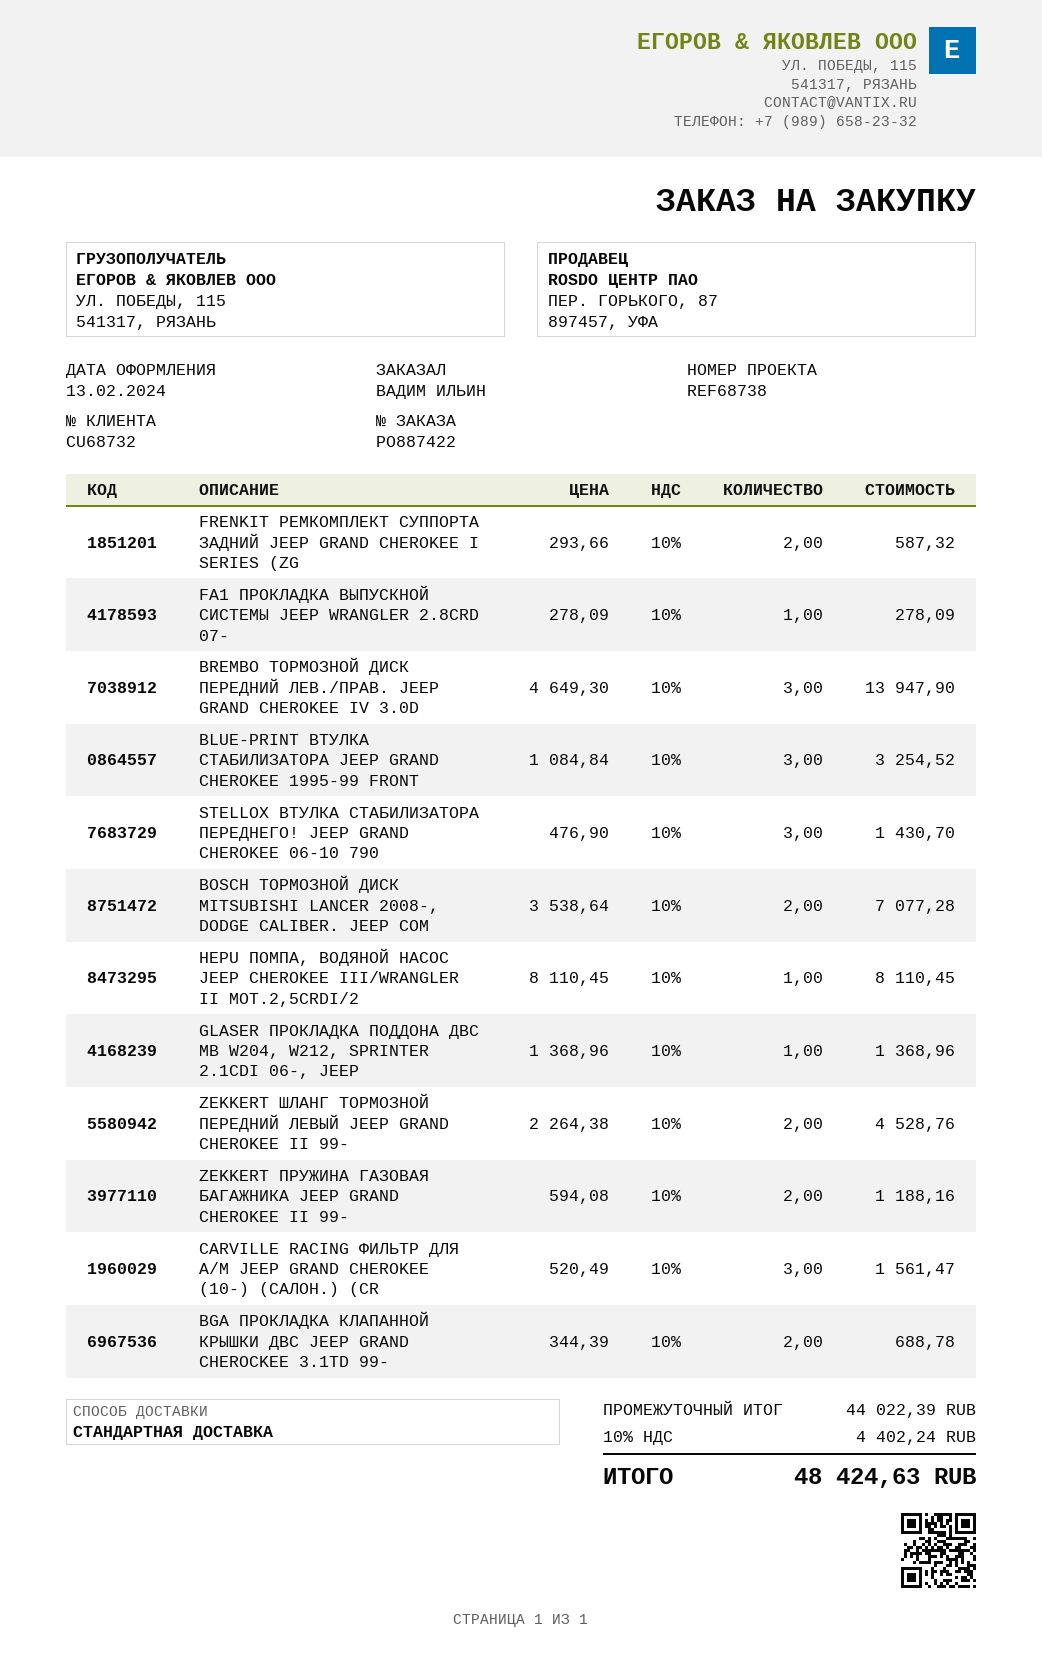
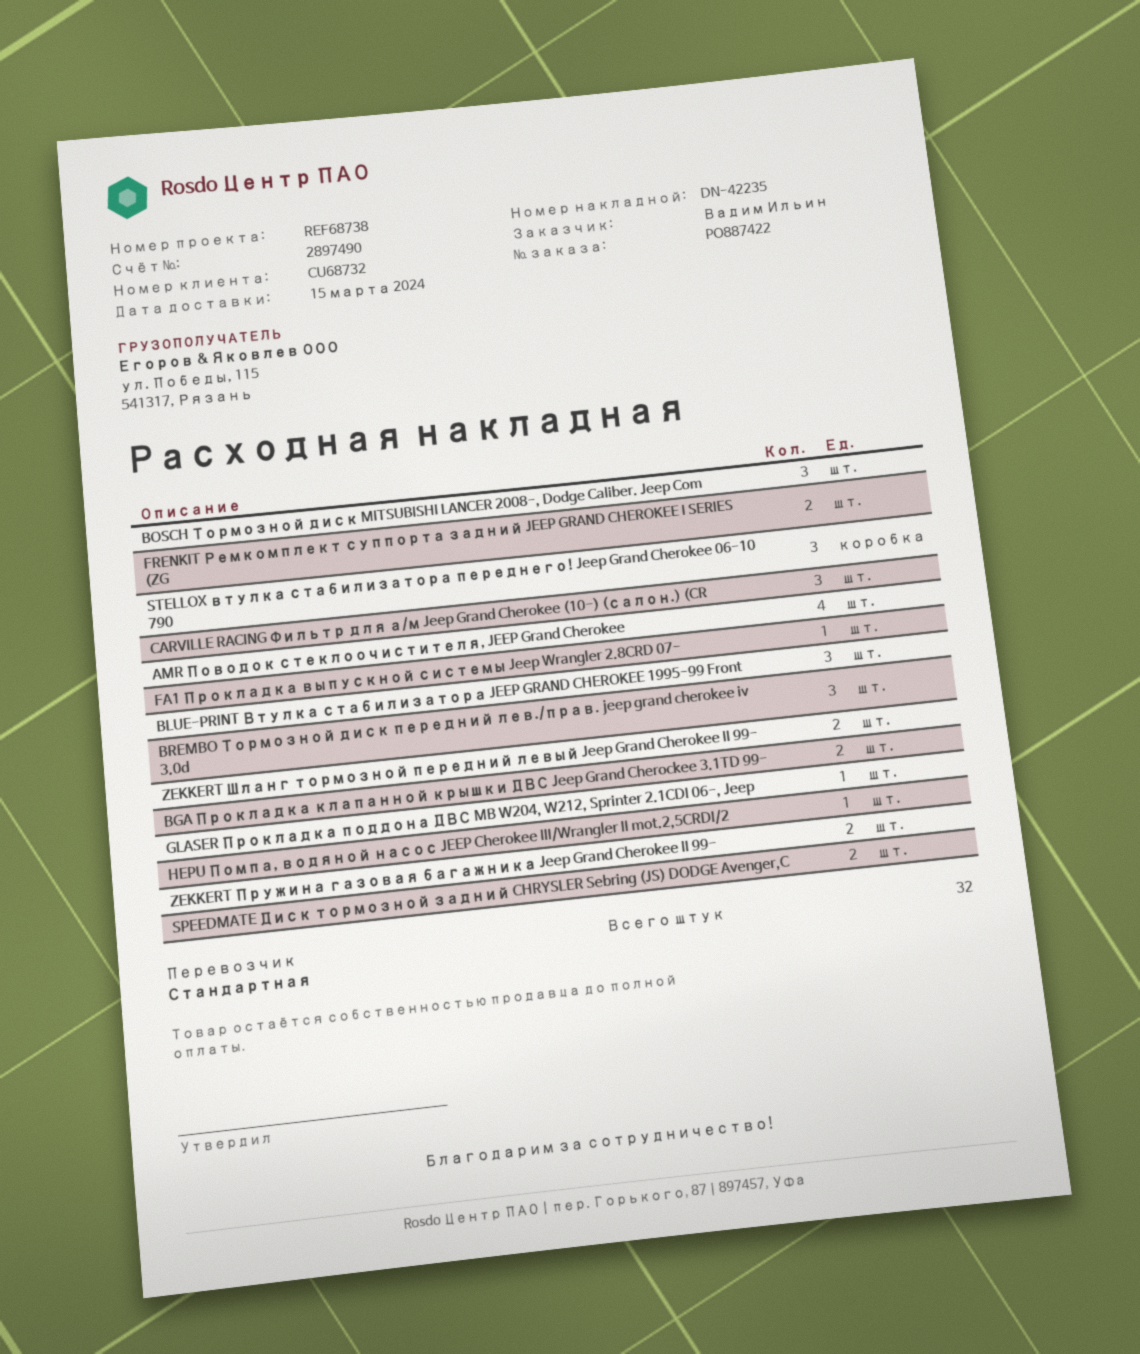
BOSCH ТОРМОЗНОЙ ДИСК MITSUBISHI LANCER 2008-, DODGE CALIBER. JEEP COM: 2 -> 3
AMR Поводок стеклоочистителя, JEEP Grand Cherokee: none -> 4
SPEEDMATE Диск тормозной задний CHRYSLER Sebring (JS) DODGE Avenger,C: none -> 2

